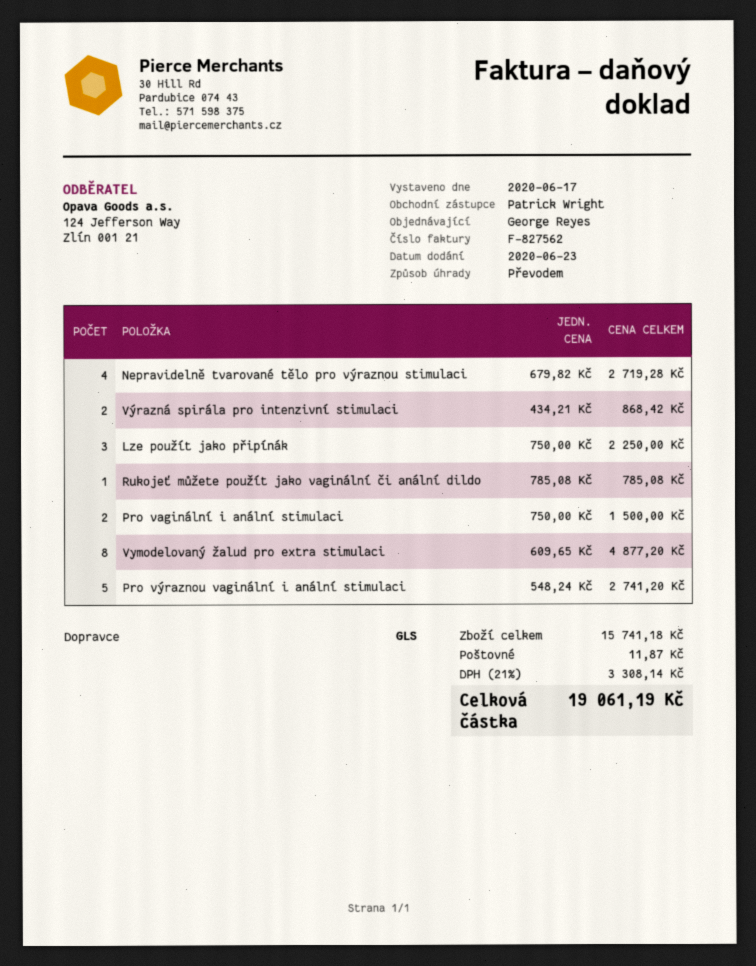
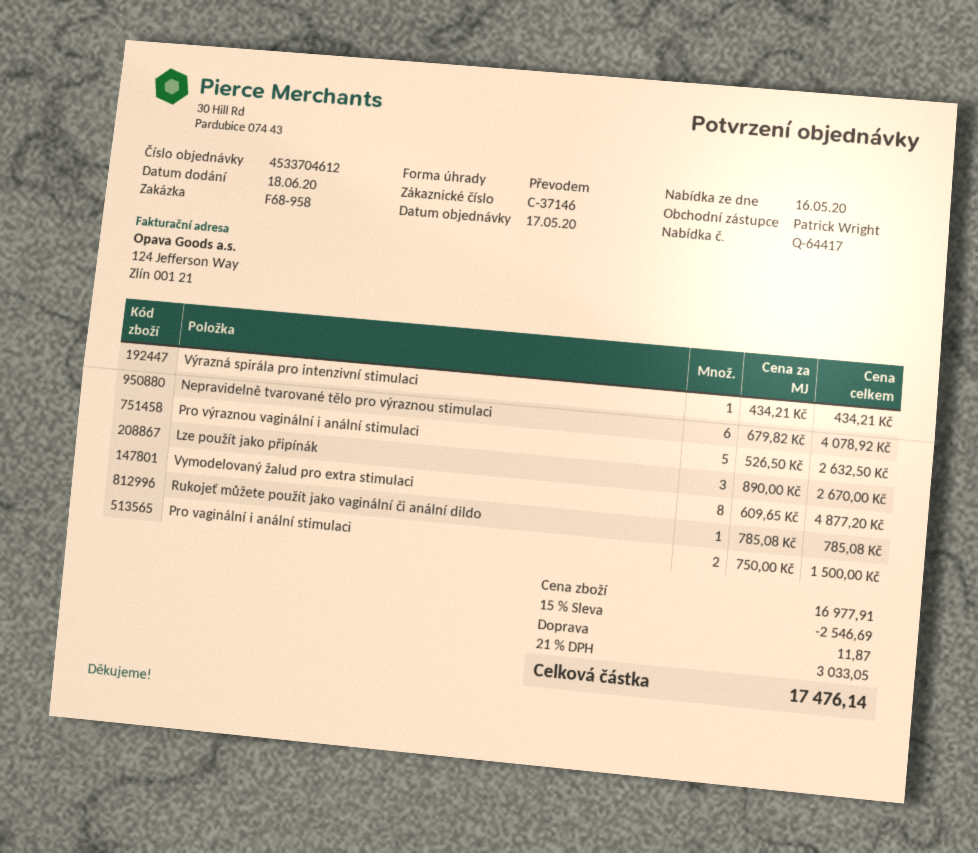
delivery date: 2020-06-23 -> 2020-06-18
Nepravidelně tvarované tělo pro výraznou stimulaci: 4 x 679.82 = 2719.28 -> 6 x 679.82 = 4078.92
Výrazná spirála pro intenzivní stimulaci: 2 x 434.21 = 868.42 -> 1 x 434.21 = 434.21
Lze použít jako připínák: 3 x 750.00 = 2250.00 -> 3 x 890.00 = 2670.00
Pro výraznou vaginální i anální stimulaci: 5 x 548.24 = 2741.20 -> 5 x 526.50 = 2632.50
subtotal: 15741.18 -> 16977.91
discount: none -> 15% = 2546.69
tax: 21% = 3308.14 -> 21% = 3033.05
total: 19061.19 -> 17476.14

